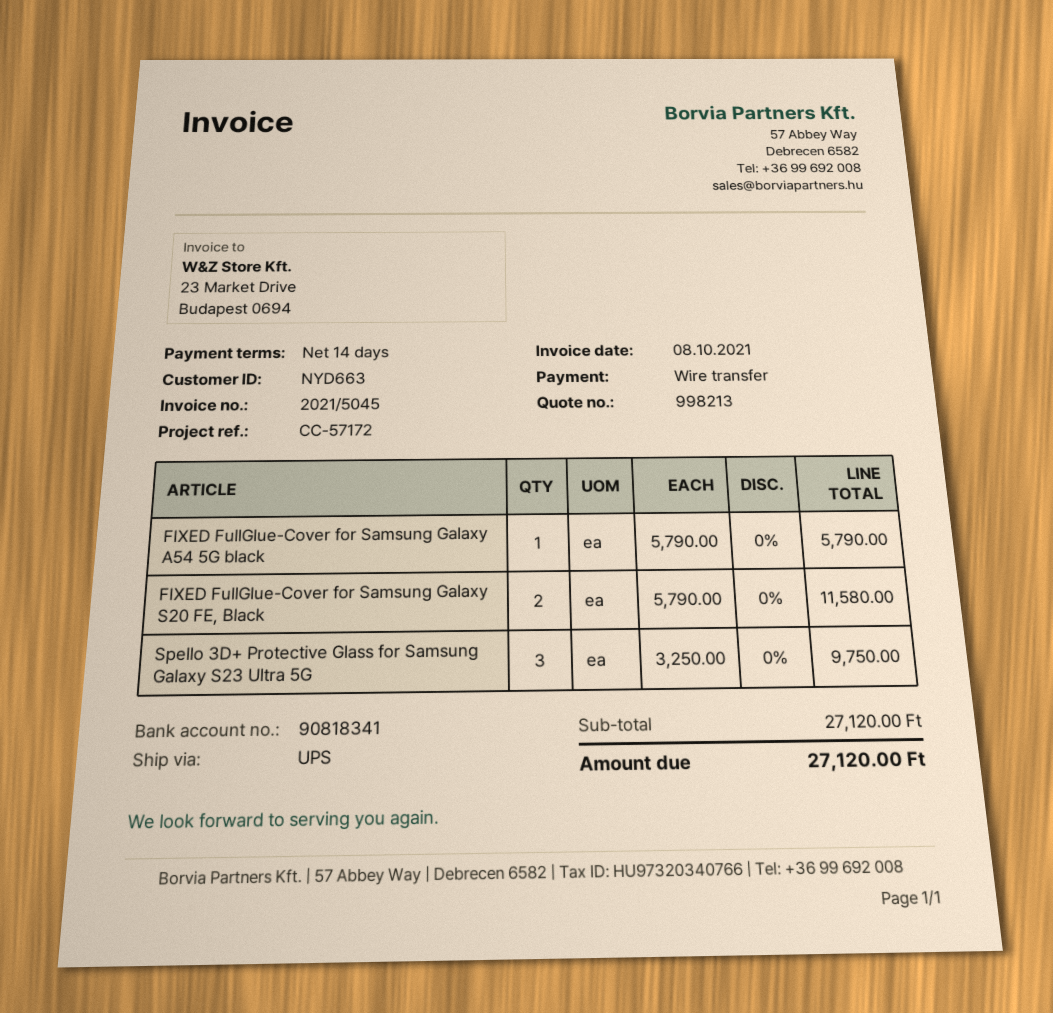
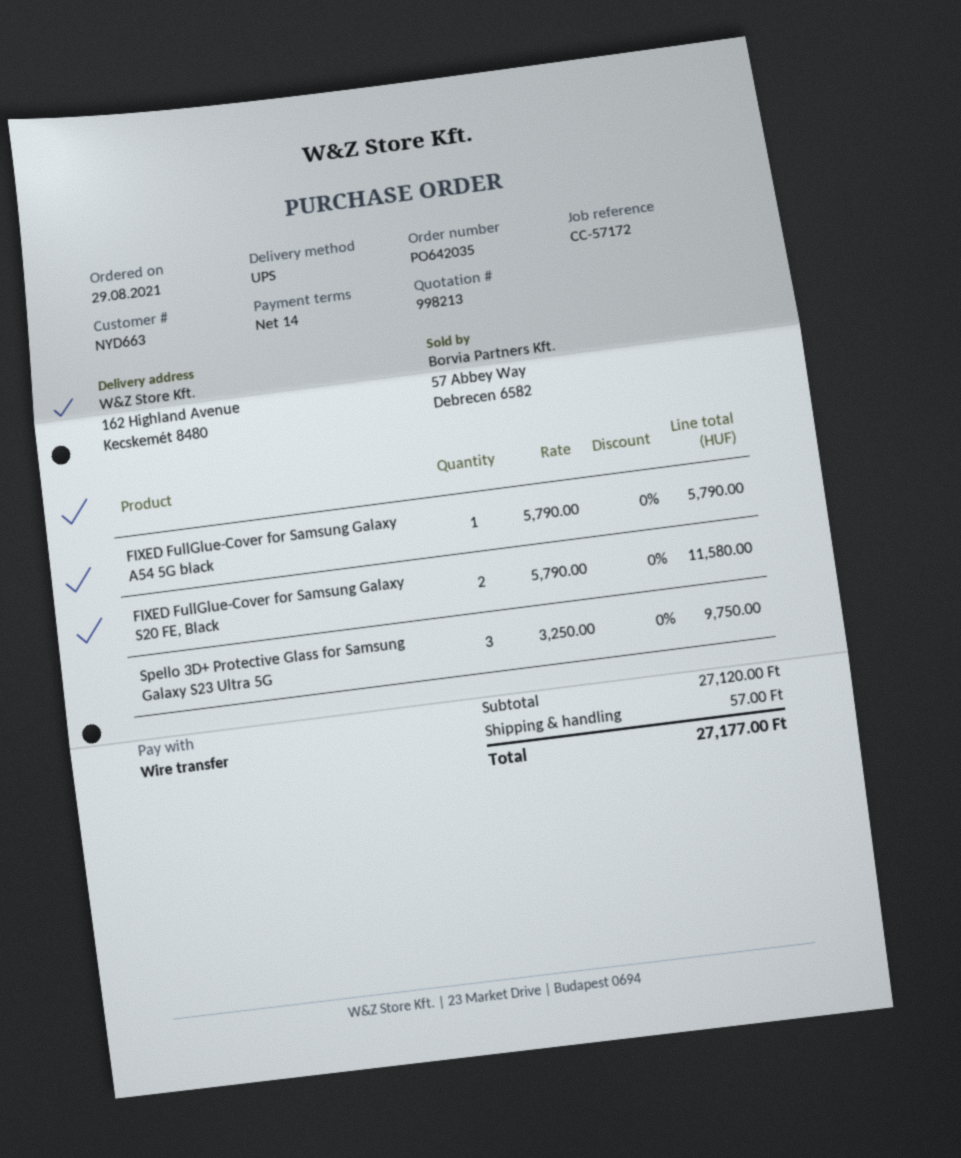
shipping: none -> 57.00
total: 27120.00 -> 27177.00

